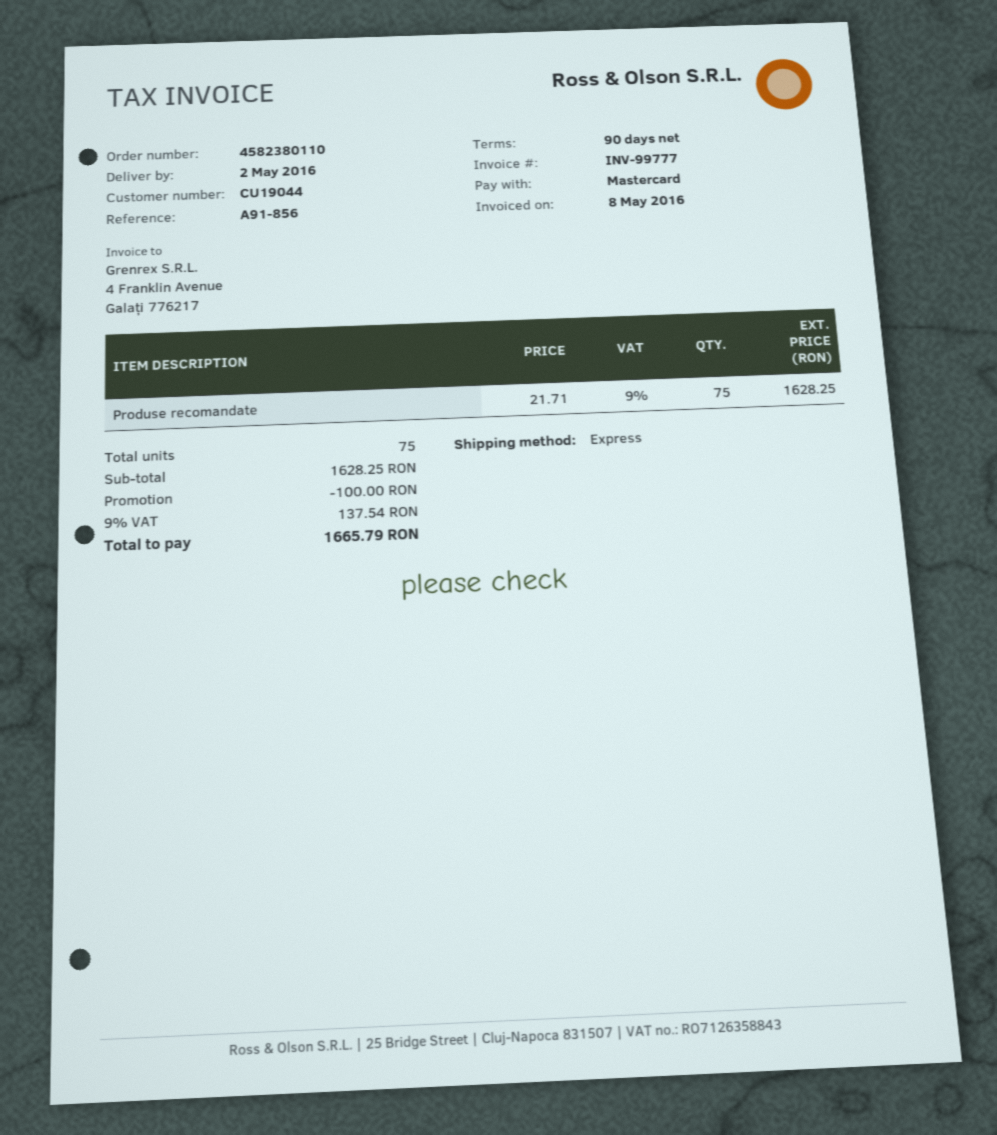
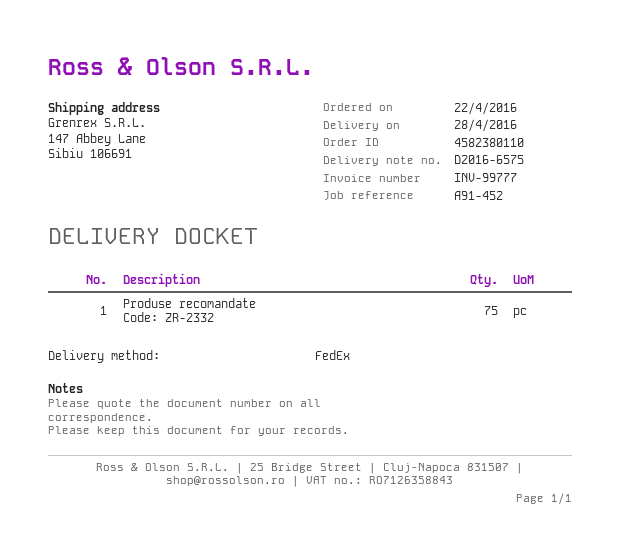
delivery date: 2016-05-02 -> 2016-04-28
reference: A91-856 -> A91-452
shipping method: express -> FedEx

